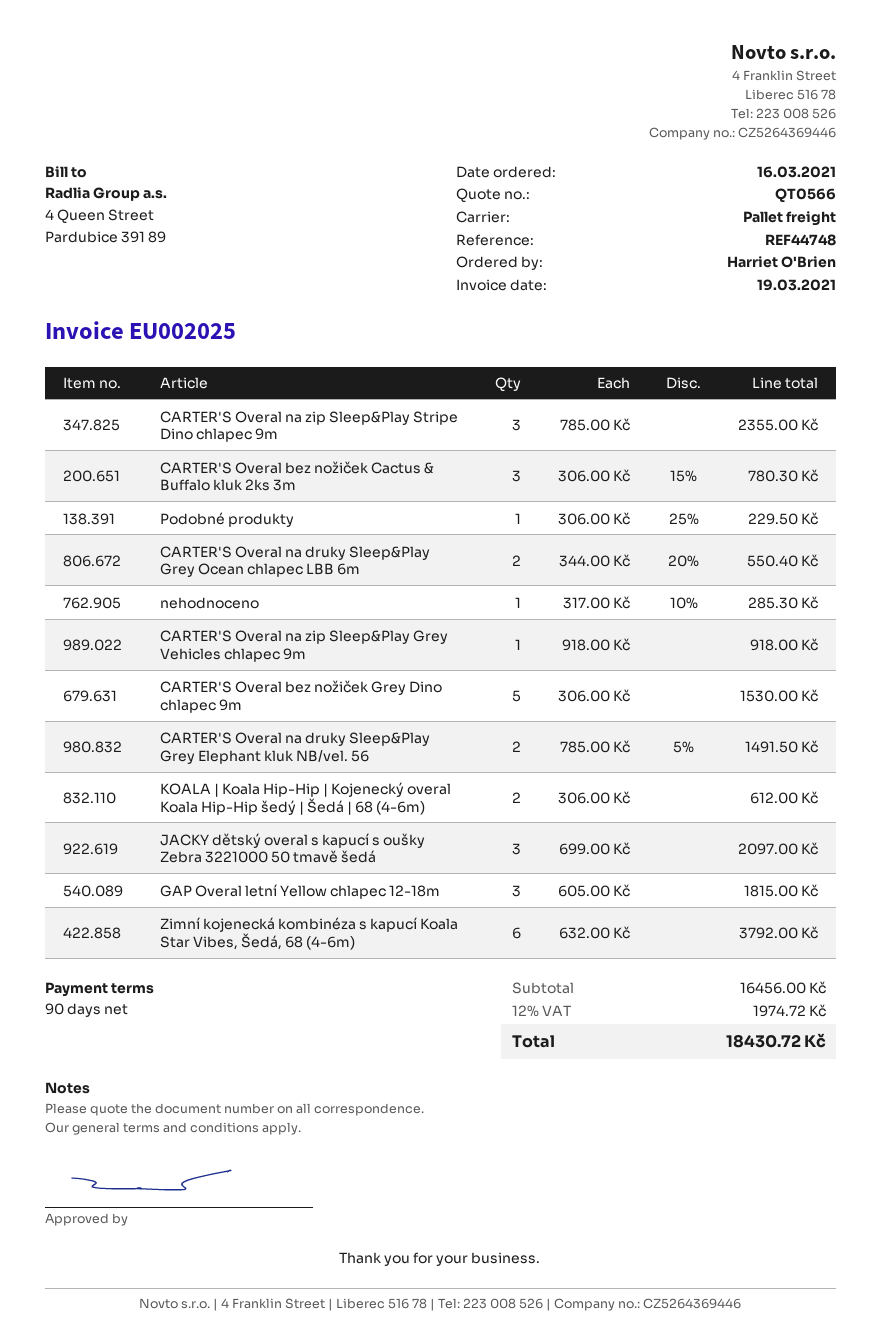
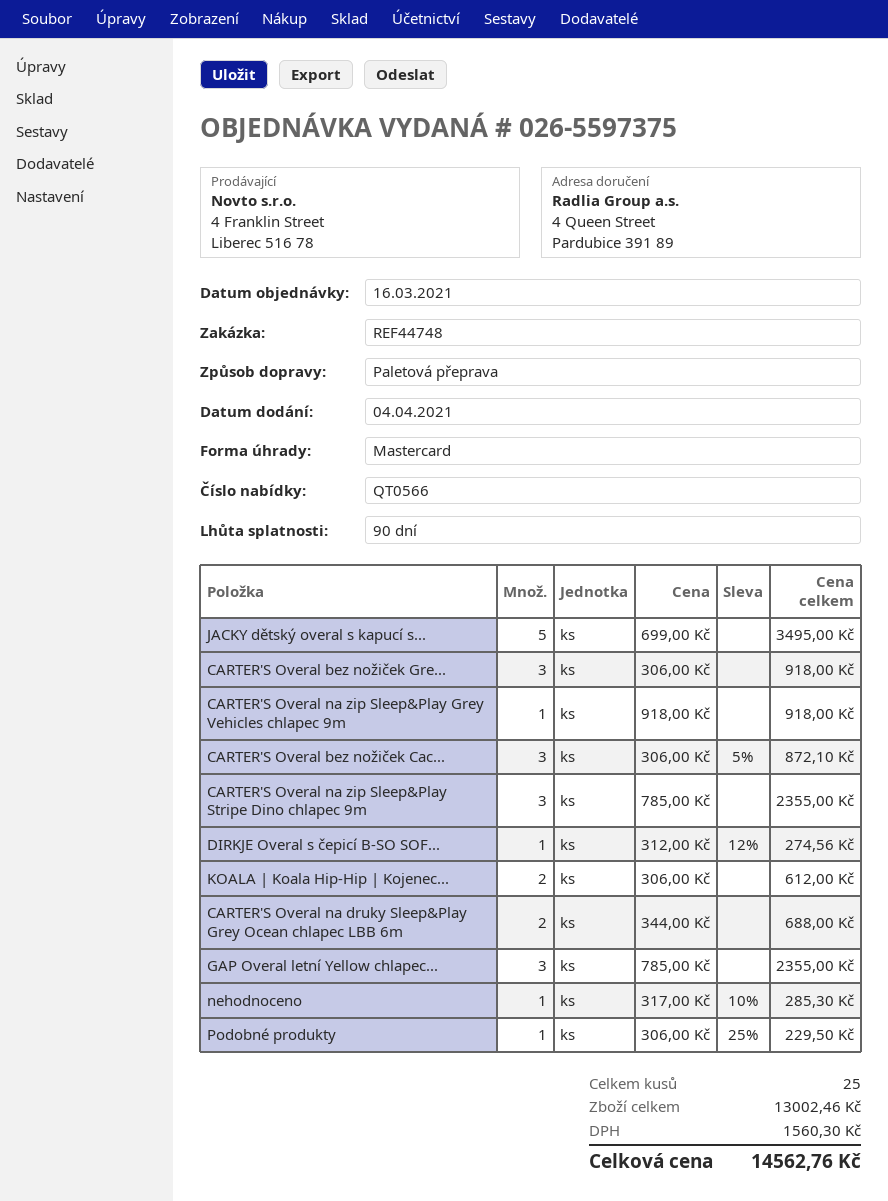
CARTER'S Overal bez nožiček Cactus & Buffalo kluk 2ks 3m: 3 x 306.00 - 15% = 780.30 -> 3 x 306.00 - 5% = 872.10
CARTER'S Overal na druky Sleep&Play Grey Ocean chlapec LBB 6m: 2 x 344.00 - 20% = 550.40 -> 2 x 344.00 = 688.00
CARTER'S Overal bez nožiček Grey Dino chlapec 9m: 5 x 306.00 = 1530.00 -> 3 x 306.00 = 918.00
CARTER'S Overal na druky Sleep&Play Grey Elephant kluk NB/vel. 56: 2 x 785.00 - 5% = 1491.50 -> none
JACKY dětský overal s kapucí s oušky Zebra 3221000 50 tmavě šedá: 3 x 699.00 = 2097.00 -> 5 x 699.00 = 3495.00
GAP Overal letní Yellow chlapec 12-18m: 3 x 605.00 = 1815.00 -> 3 x 785.00 = 2355.00
Zimní kojenecká kombinéza s kapucí Koala Star Vibes, Šedá, 68 (4-6m): 6 x 632.00 = 3792.00 -> none
DIRKJE Overal s čepicí B-SO SOF...: none -> 1 x 312.00 - 12% = 274.56
subtotal: 16456.00 -> 13002.46
tax: 1974.72 -> 1560.30
total: 18430.72 -> 14562.76

